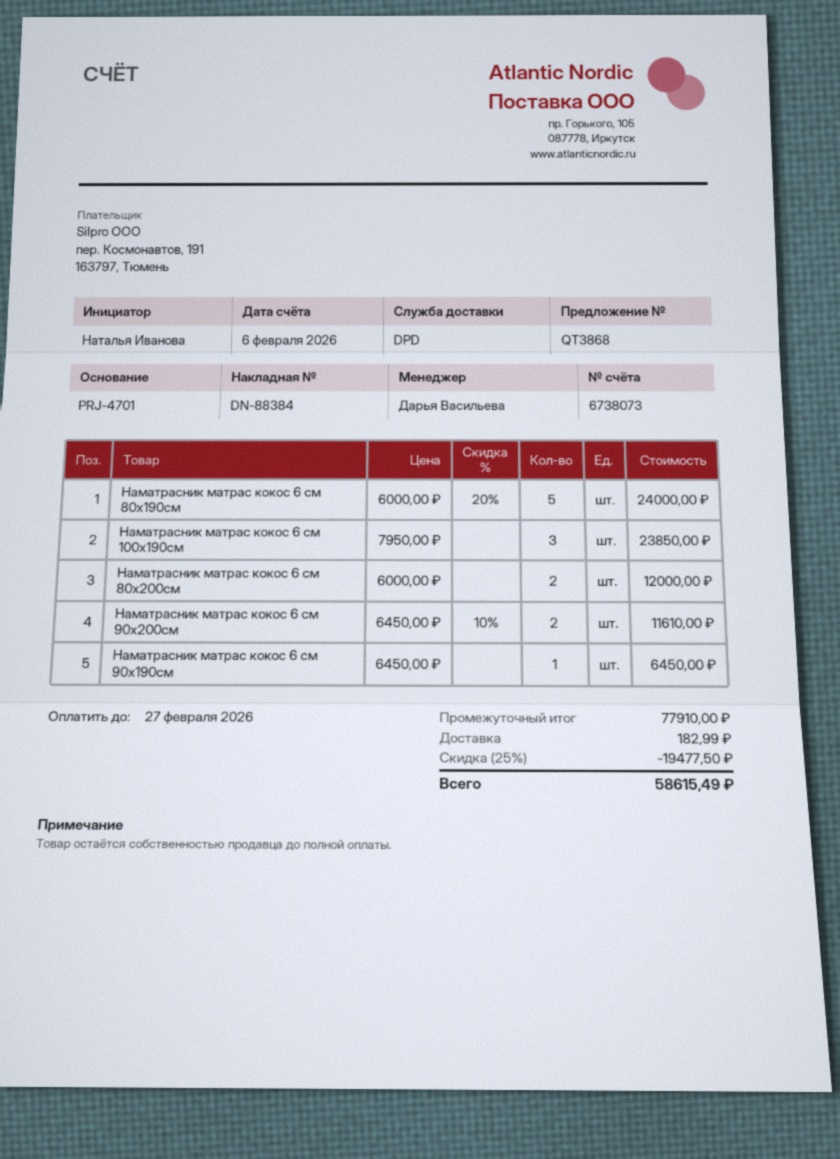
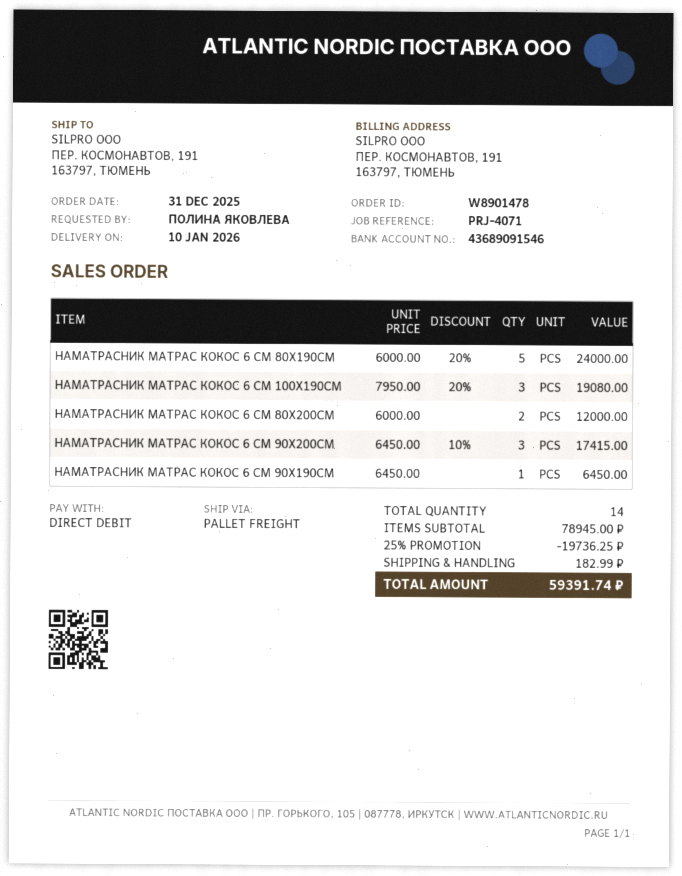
reference: PRJ-4701 -> PRJ-4071
ordered by: Наталья Иванова -> ПОЛИНА ЯКОВЛЕВА
shipping method: DPD -> pallet freight
Наматрасник матрас кокос 6 см 100x190см: 3 x 7950.00 = 23850.00 -> 3 x 7950.00 - 20% = 19080.00
Наматрасник матрас кокос 6 см 90x200см: 2 x 6450.00 - 10% = 11610.00 -> 3 x 6450.00 - 10% = 17415.00
subtotal: 77910.00 -> 78945.00
discount: 25% = 19477.50 -> 25% = 19736.25
total: 58615.49 -> 59391.74

